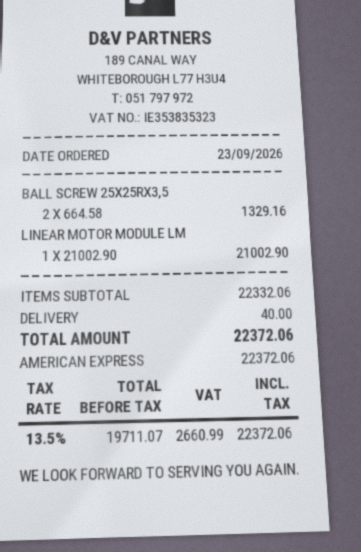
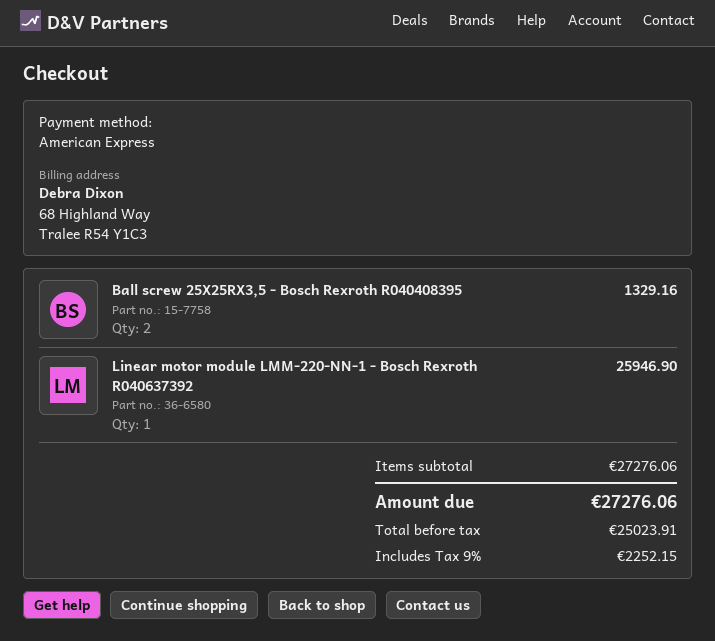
LINEAR MOTOR MODULE LM: 1 for 21002.90 -> 1 for 25946.90
subtotal: 22332.06 -> 27276.06
shipping: 40.00 -> none
net: 19711.07 -> 25023.91
tax: 13.5% = 2660.99 -> 9% = 2252.15
total: 22372.06 -> 27276.06

